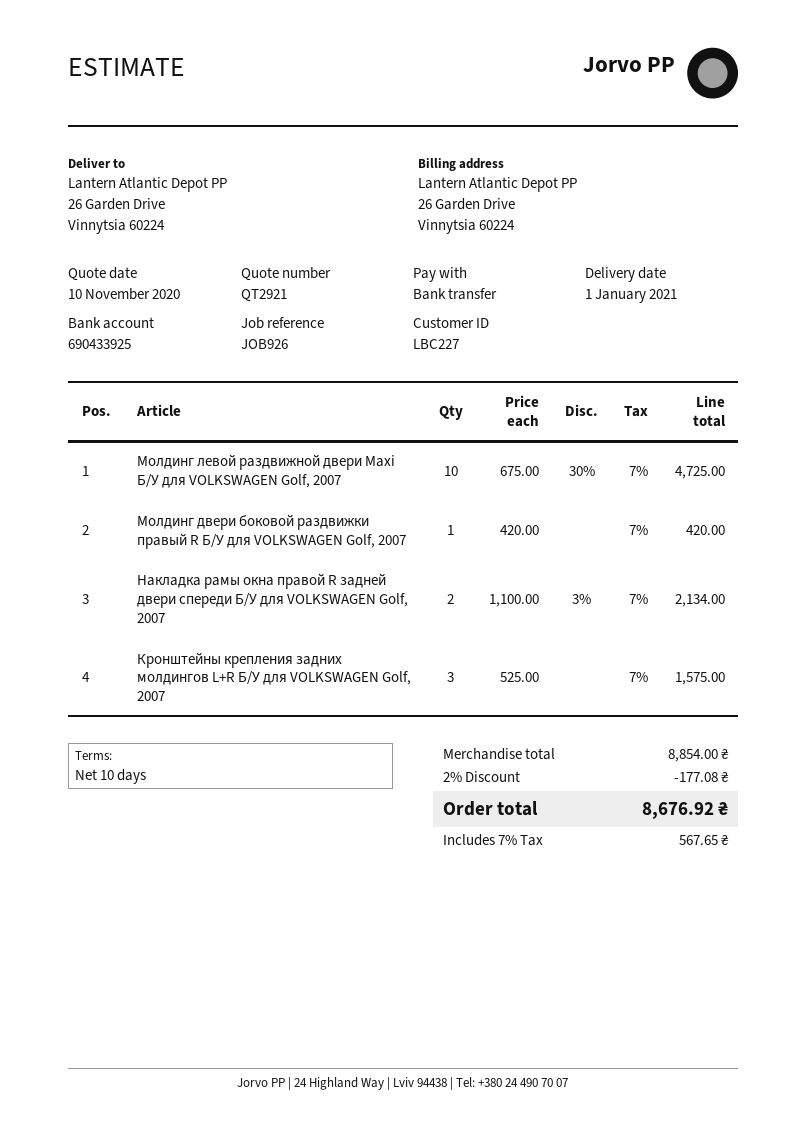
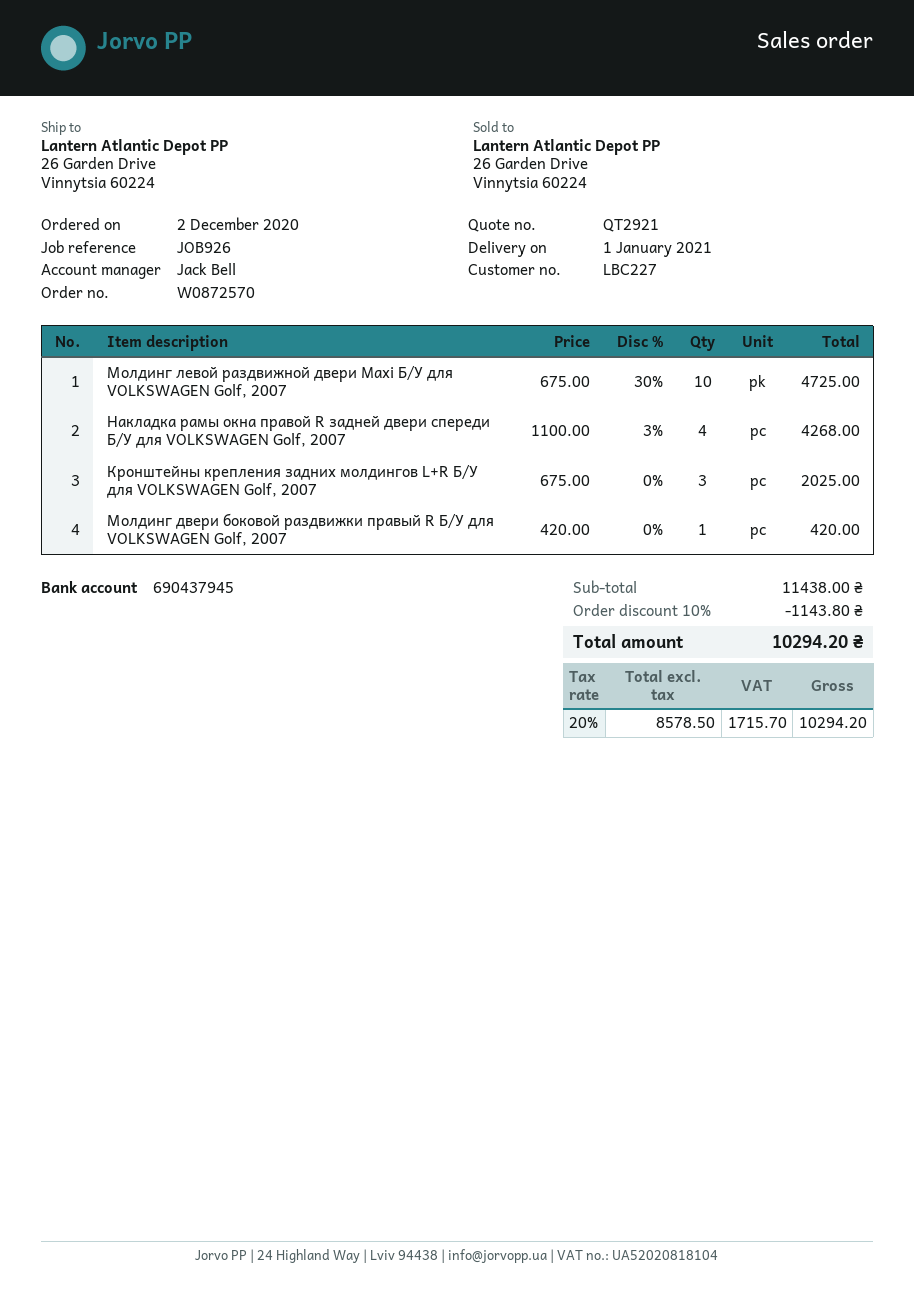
bank account: 690433925 -> 690437945
Накладка рамы окна правой R задней двери спереди Б/У для VOLKSWAGEN Golf, 2007: 2 x 1100.00 - 3% = 2134.00 -> 4 x 1100.00 - 3% = 4268.00
Кронштейны крепления задних молдингов L+R Б/У для VOLKSWAGEN Golf, 2007: 3 x 525.00 = 1575.00 -> 3 x 675.00 = 2025.00
subtotal: 8854.00 -> 11438.00
discount: 2% = 177.08 -> 10% = 1143.80
tax: 7% = 567.65 -> 20% = 1715.70
total: 8676.92 -> 10294.20

